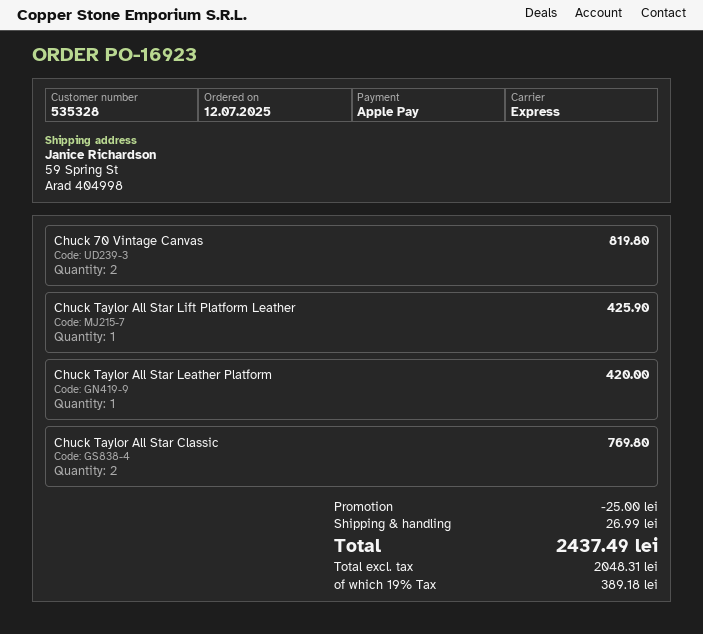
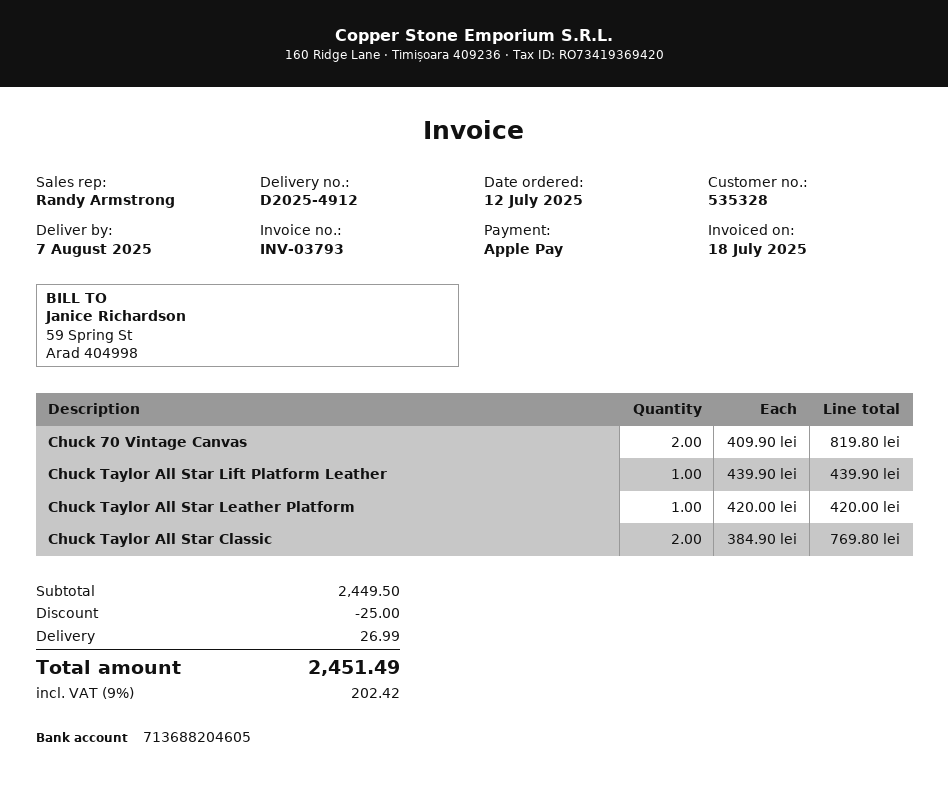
Chuck Taylor All Star Lift Platform Leather: 1 for 425.90 -> 1 for 439.90
tax: 19% = 389.18 -> 9% = 202.42
total: 2437.49 -> 2451.49

